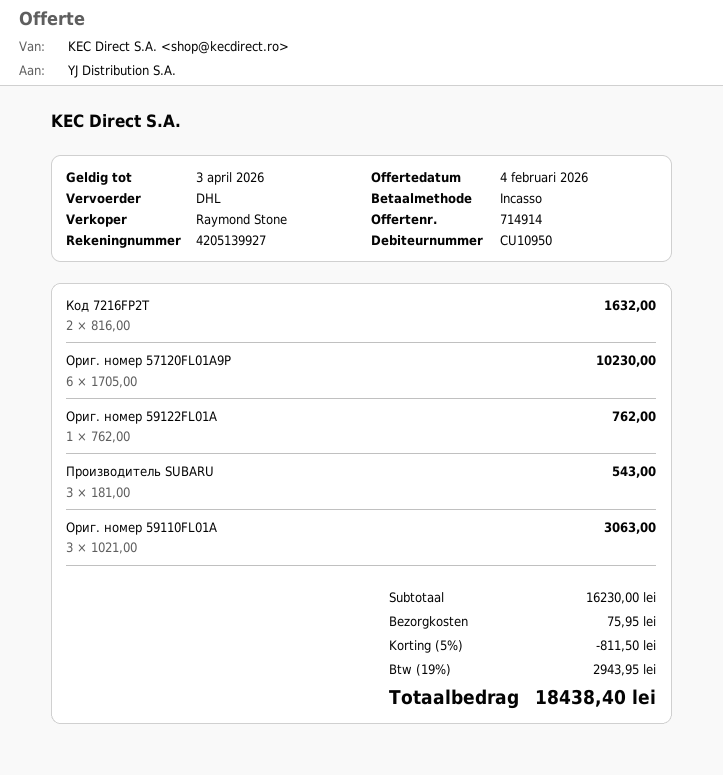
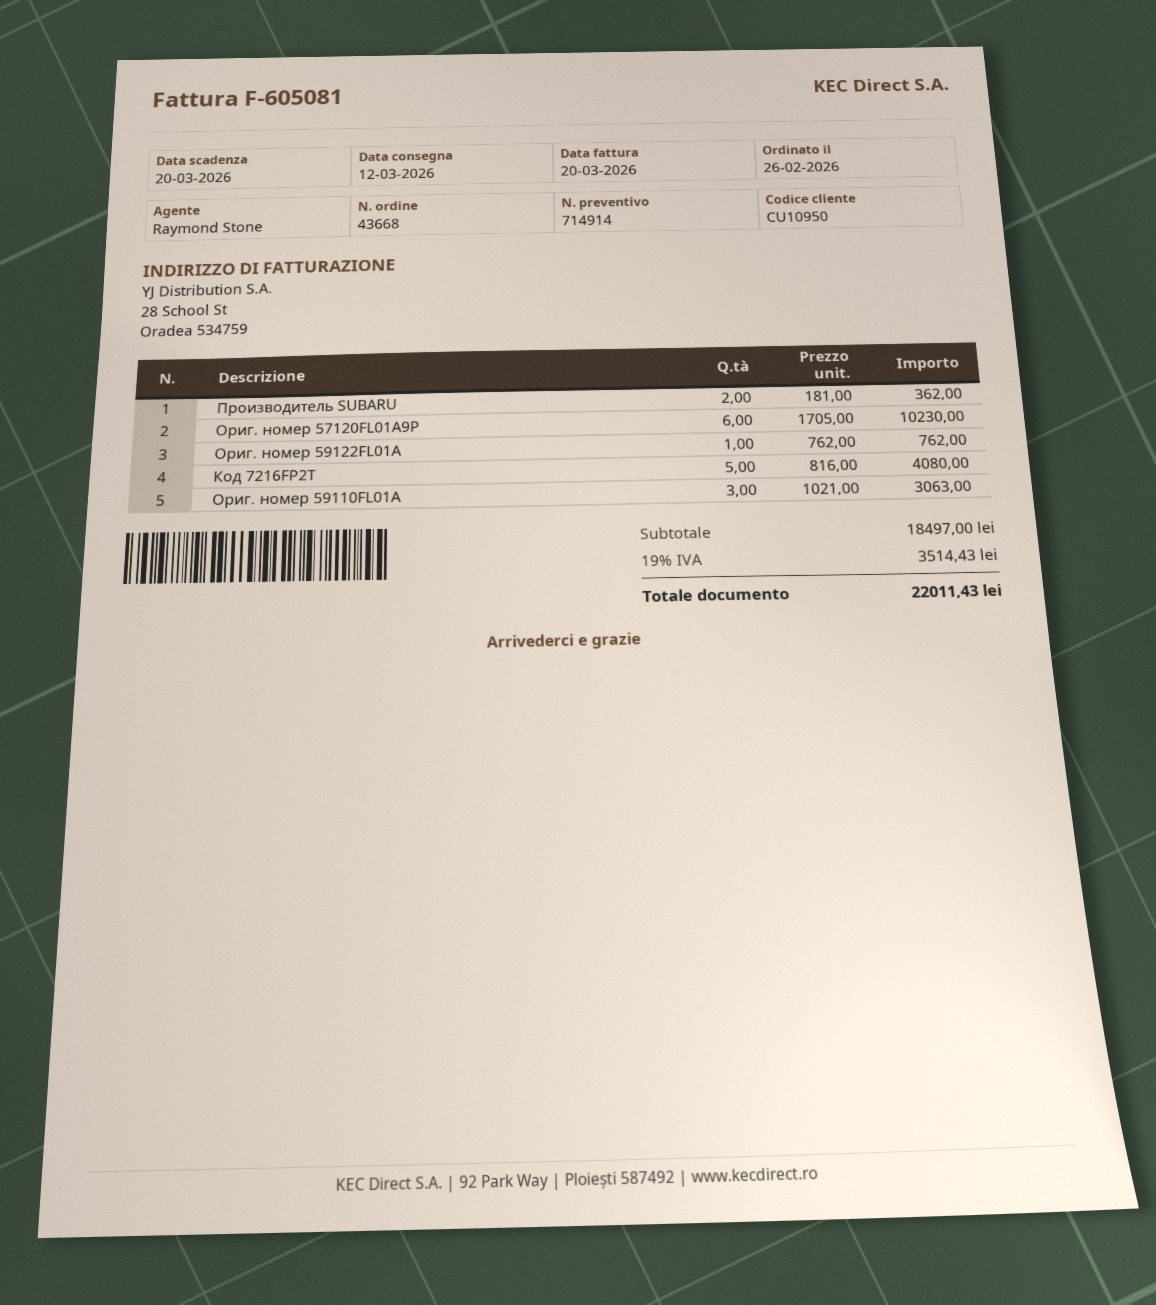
Код 7216FP2T: 2 x 816.00 = 1632.00 -> 5 x 816.00 = 4080.00
Производитель SUBARU: 3 x 181.00 = 543.00 -> 2 x 181.00 = 362.00
subtotal: 16230.00 -> 18497.00
discount: 5% = 811.50 -> none
shipping: 75.95 -> none
tax: 19% = 2943.95 -> 19% = 3514.43
total: 18438.40 -> 22011.43

